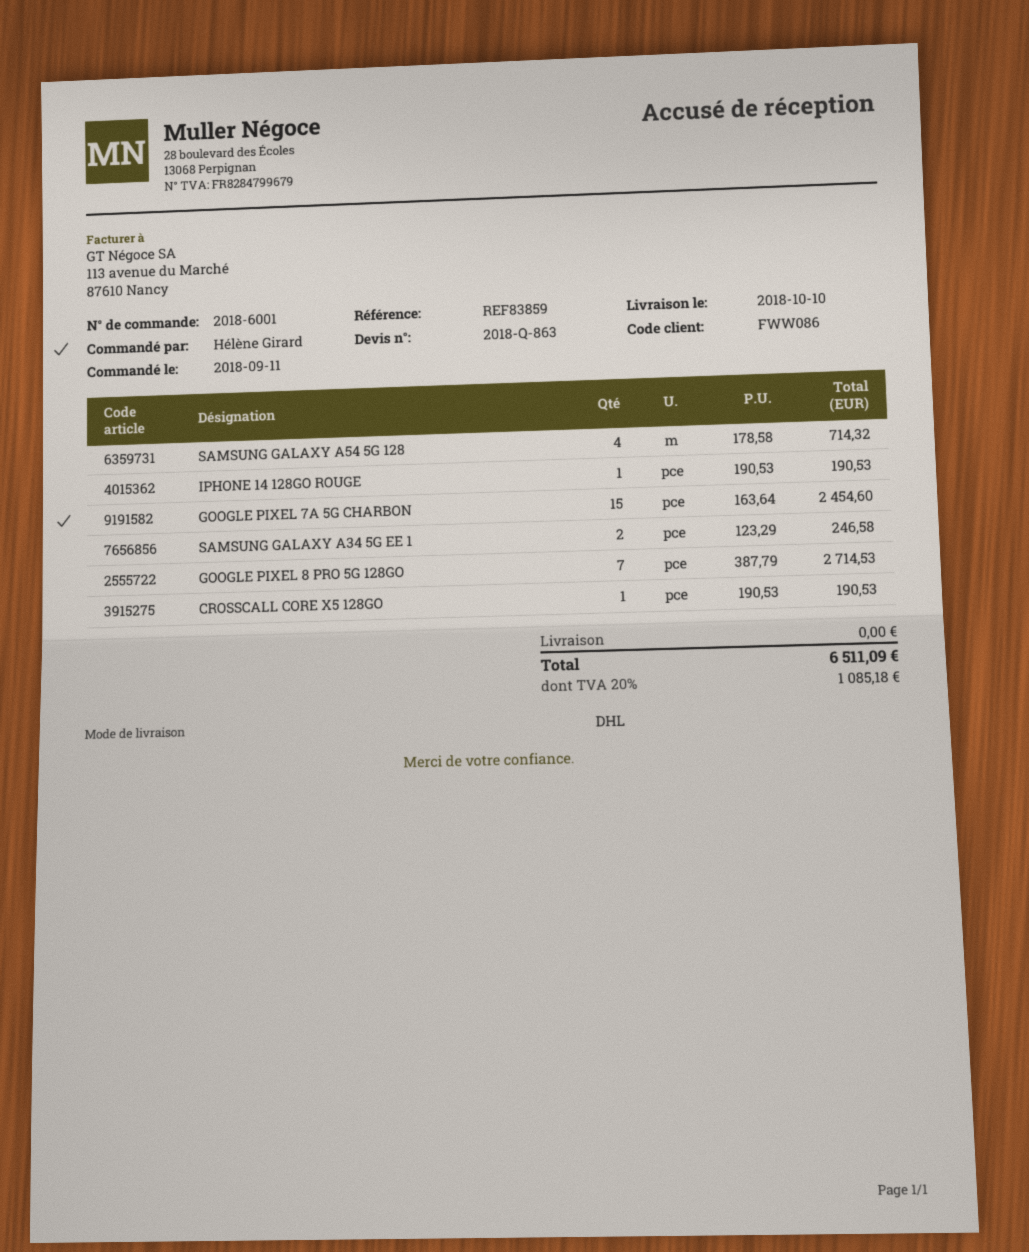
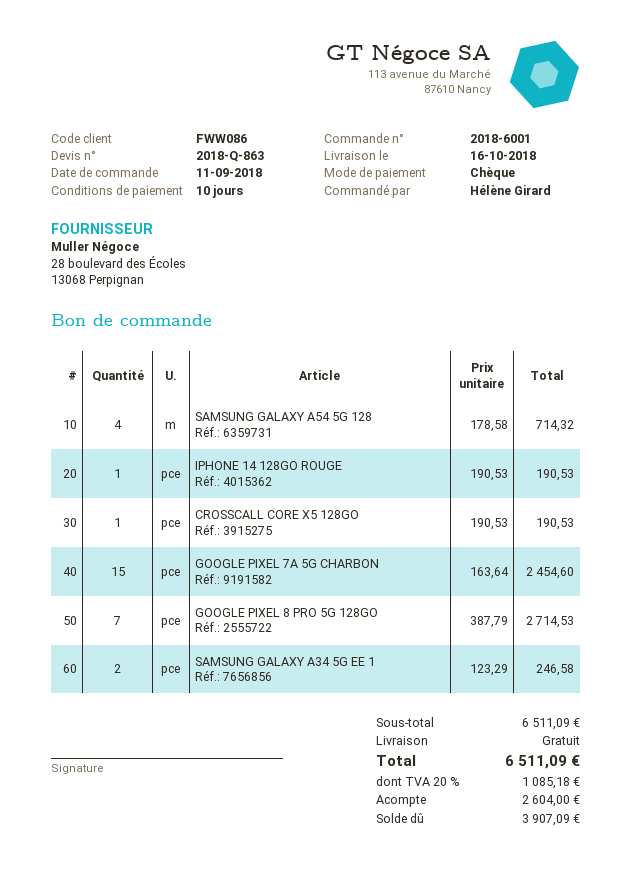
delivery date: 2018-10-10 -> 2018-10-16

